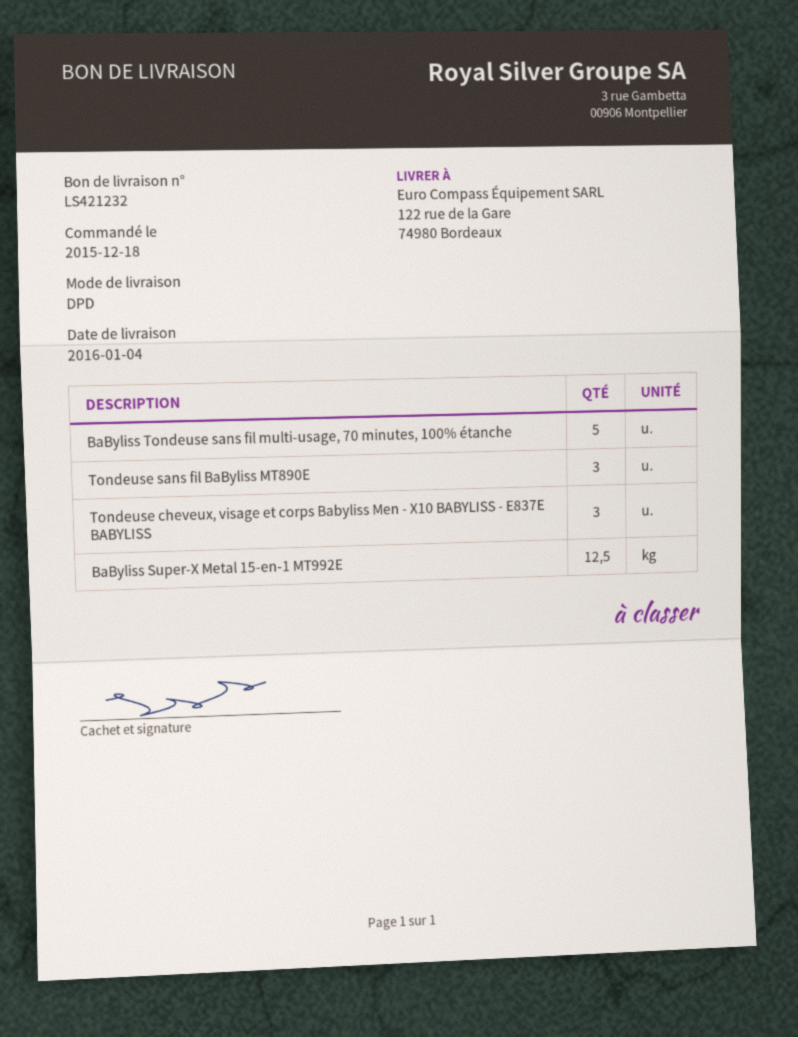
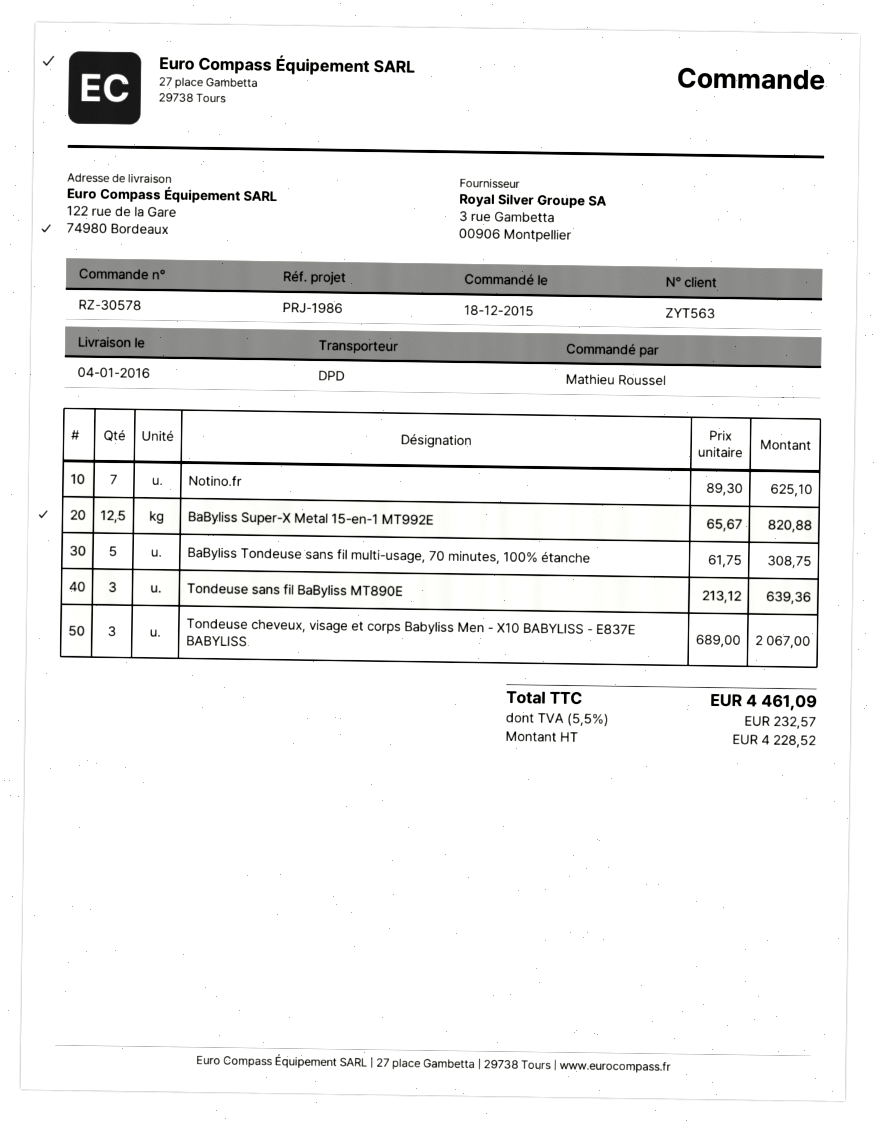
Notino.fr: none -> 7

